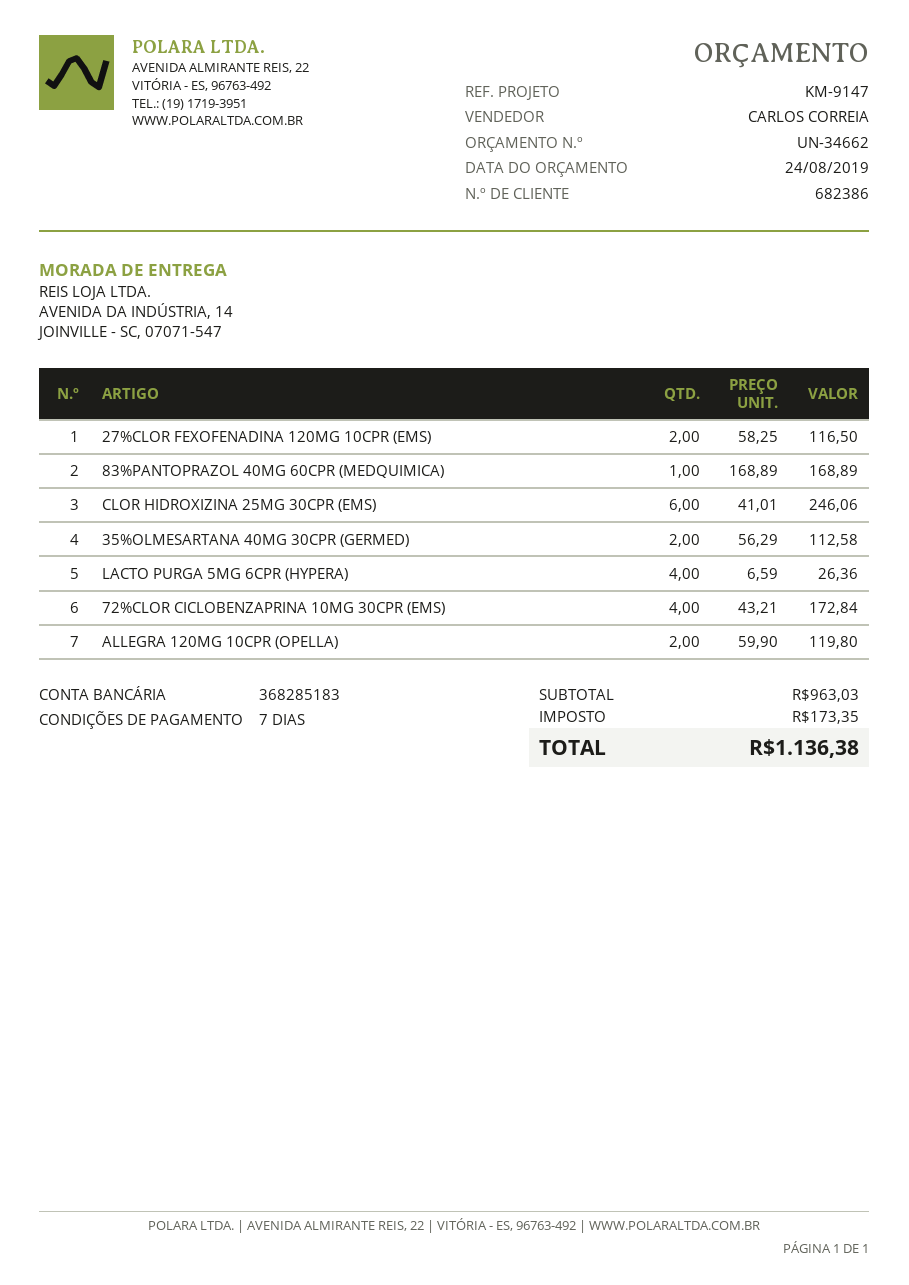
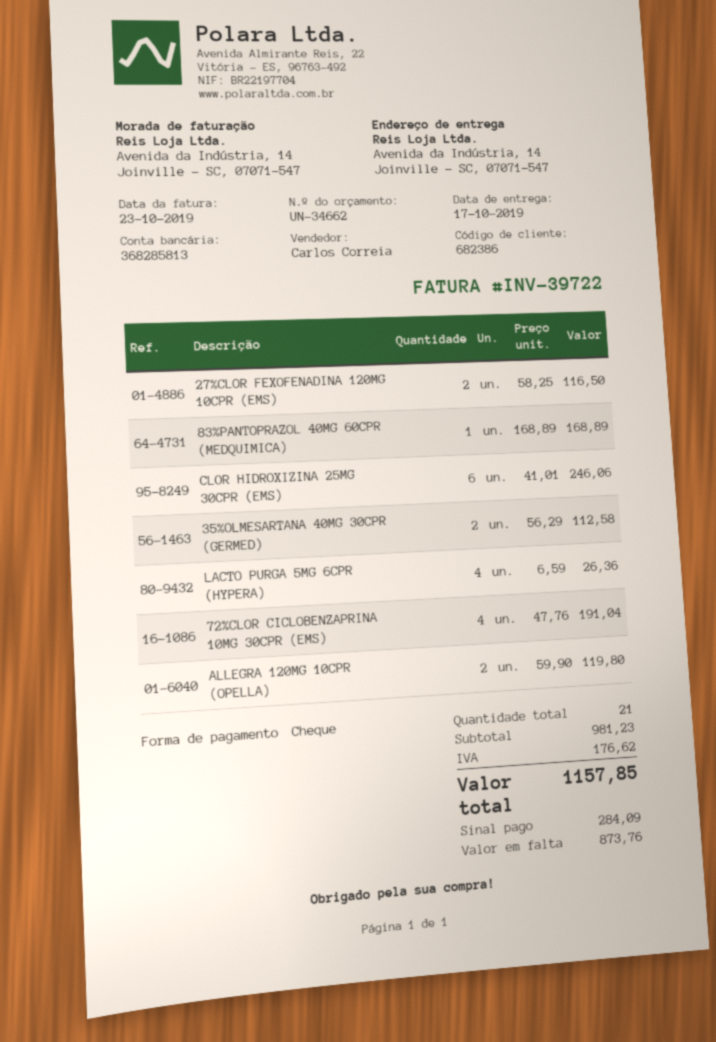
bank account: 368285183 -> 368285813
72%CLOR CICLOBENZAPRINA 10MG 30CPR (EMS): 4 x 43.21 = 172.84 -> 4 x 47.76 = 191.04
subtotal: 963.03 -> 981.23
tax: 173.35 -> 176.62
total: 1136.38 -> 1157.85

